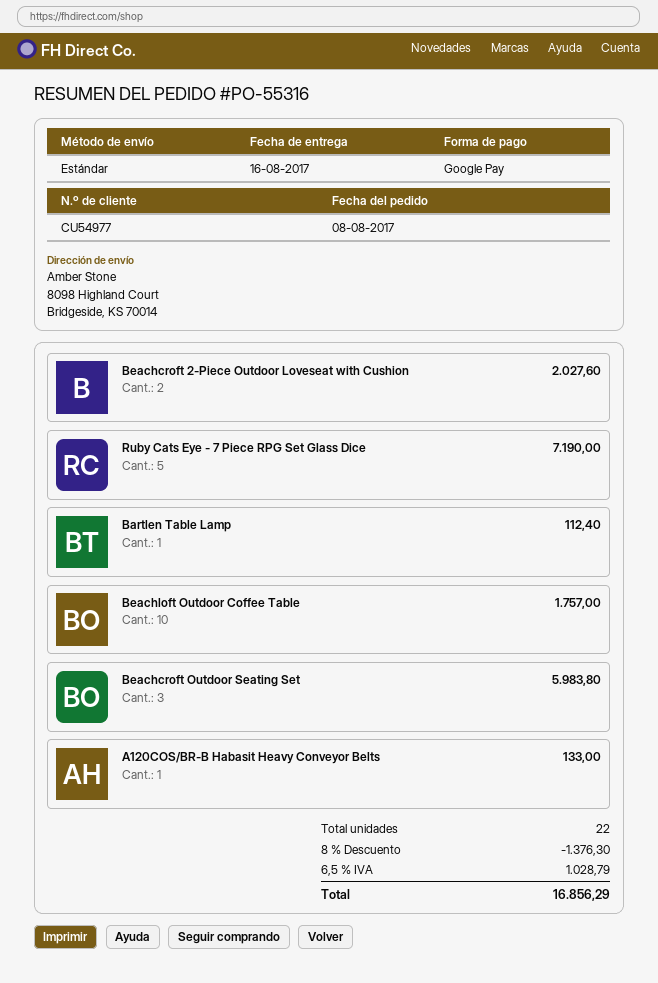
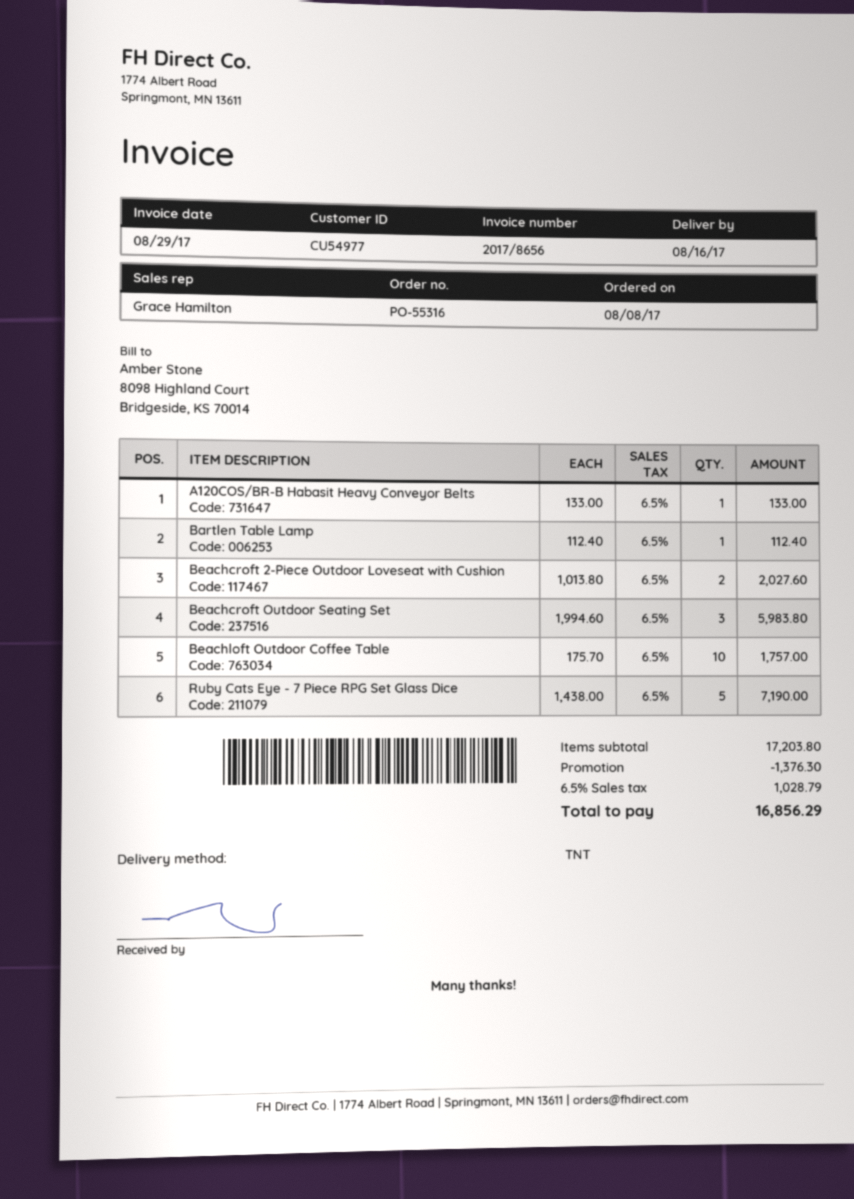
shipping method: standard -> TNT

